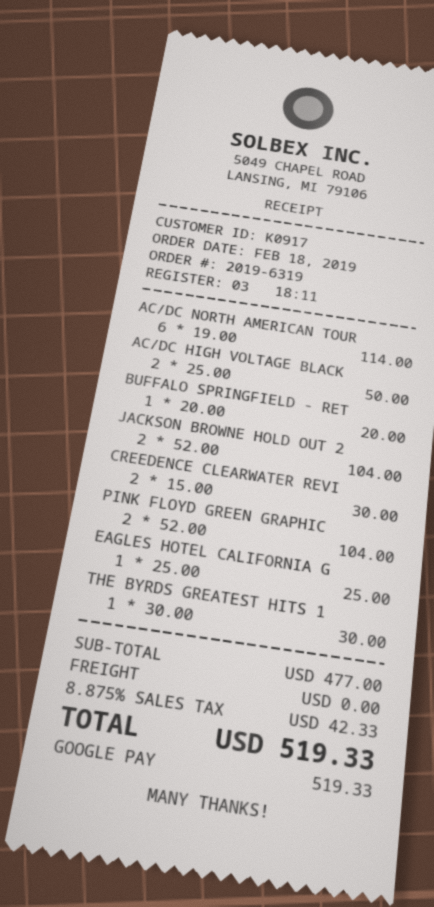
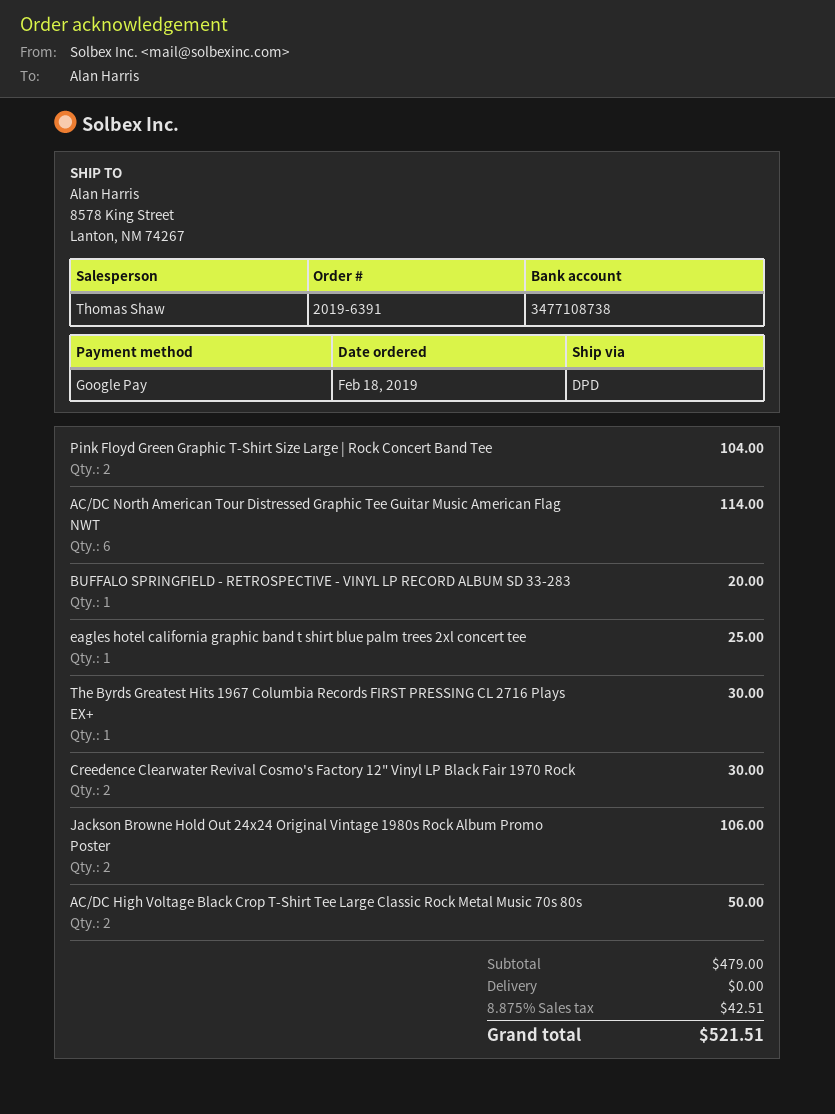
order number: 2019-6319 -> 2019-6391
JACKSON BROWNE HOLD OUT 2: 2 for 104.00 -> 2 for 106.00
subtotal: 477.00 -> 479.00
tax: 8.875% = 42.33 -> 8.875% = 42.51
total: 519.33 -> 521.51

